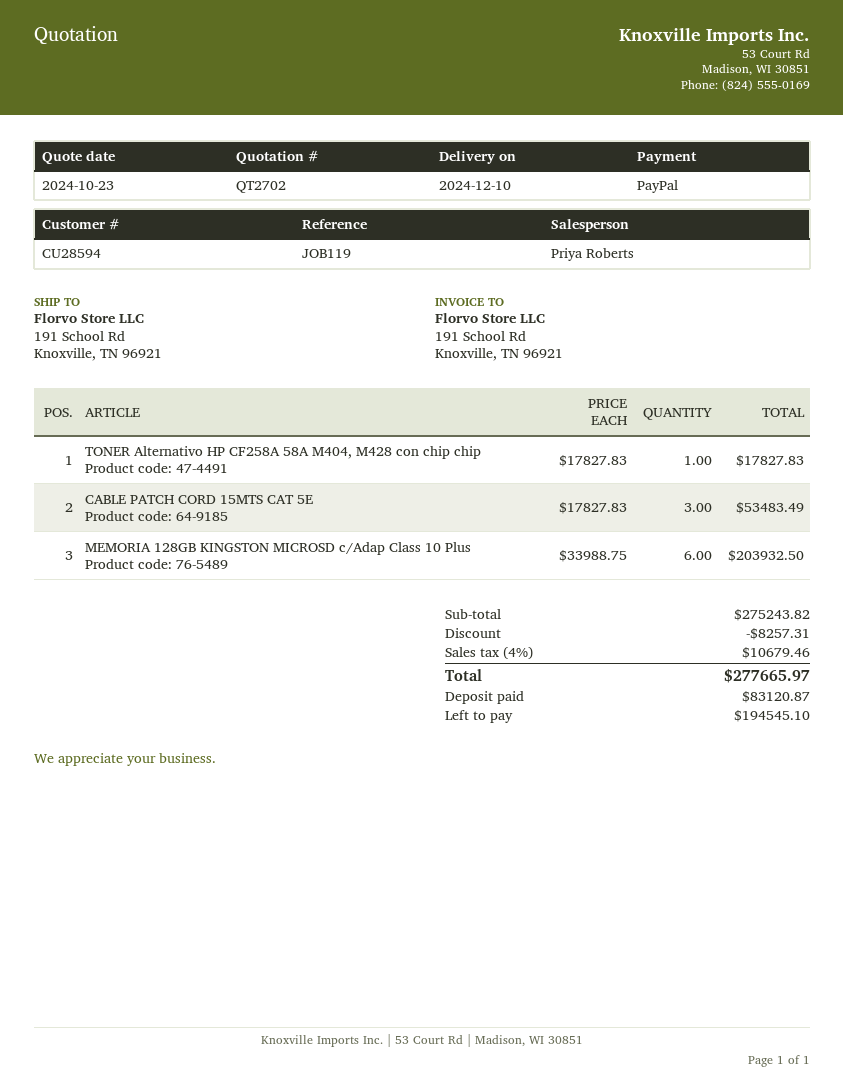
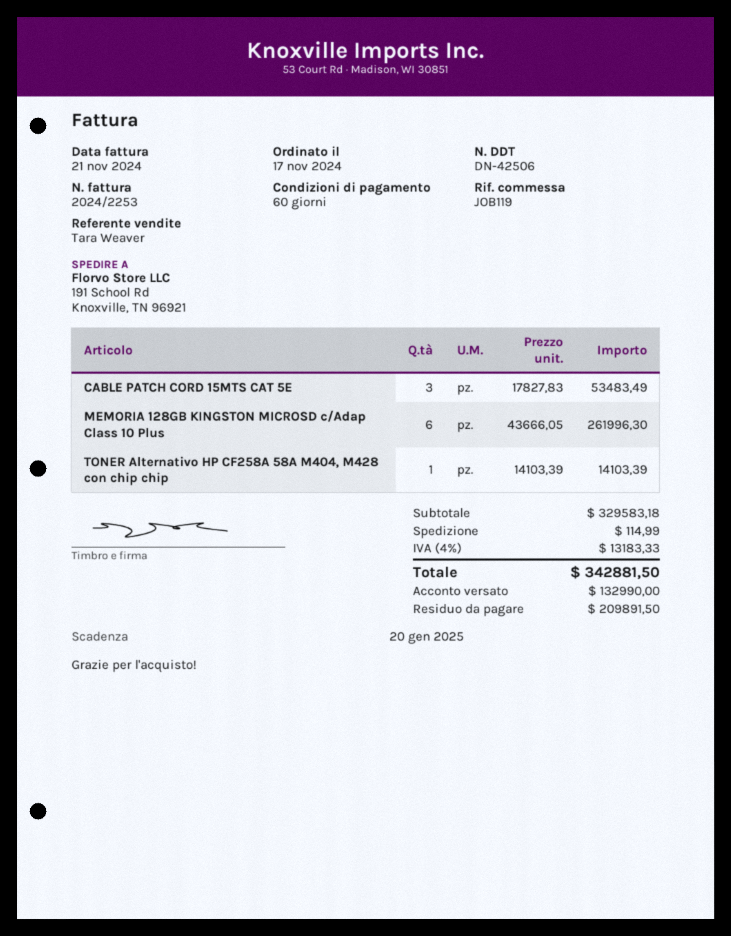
sales rep: Priya Roberts -> Tara Weaver
TONER Alternativo HP CF258A 58A M404, M428 con chip chip: 1 x 17827.83 = 17827.83 -> 1 x 14103.39 = 14103.39
MEMORIA 128GB KINGSTON MICROSD c/Adap Class 10 Plus: 6 x 33988.75 = 203932.50 -> 6 x 43666.05 = 261996.30
subtotal: 275243.82 -> 329583.18
discount: 8257.31 -> none
shipping: none -> 114.99
tax: 4% = 10679.46 -> 4% = 13183.33
total: 277665.97 -> 342881.50
deposit: 83120.87 -> 132990.00
balance: 194545.10 -> 209891.50

